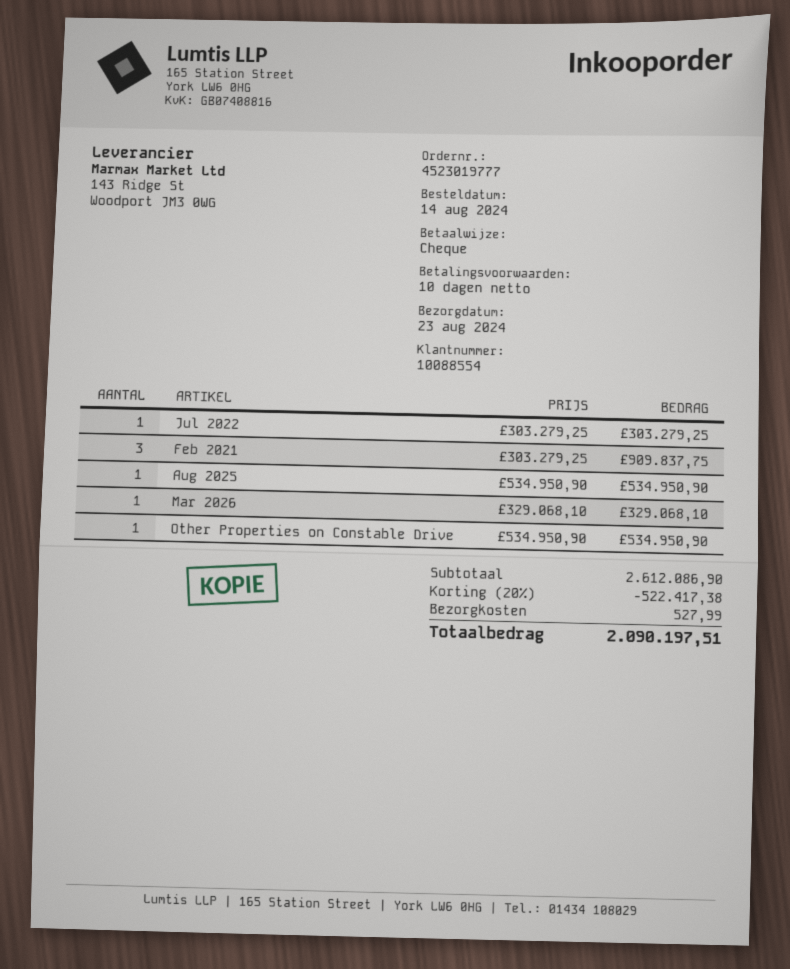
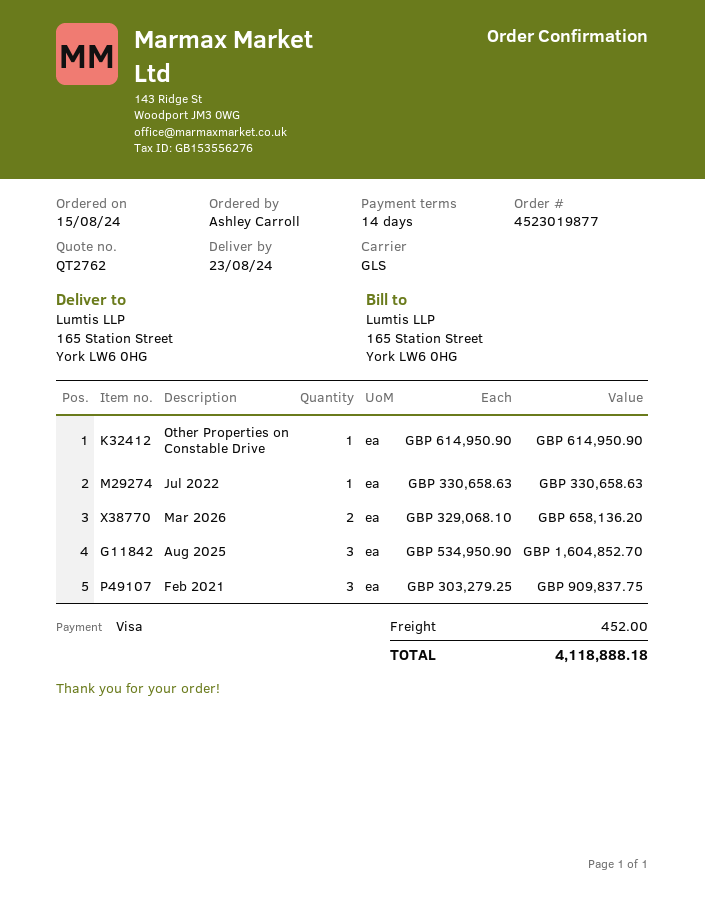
order number: 4523019777 -> 4523019877
order date: 2024-08-14 -> 2024-08-15
payment terms: 10 days -> 14 days
payment method: cheque -> Visa
Jul 2022: 1 x 303279.25 = 303279.25 -> 1 x 330658.63 = 330658.63
Aug 2025: 1 x 534950.90 = 534950.90 -> 3 x 534950.90 = 1604852.70
Mar 2026: 1 x 329068.10 = 329068.10 -> 2 x 329068.10 = 658136.20
Other Properties on Constable Drive: 1 x 534950.90 = 534950.90 -> 1 x 614950.90 = 614950.90
discount: 20% = 522417.38 -> none
shipping: 527.99 -> 452.00
total: 2090197.51 -> 4118888.18

